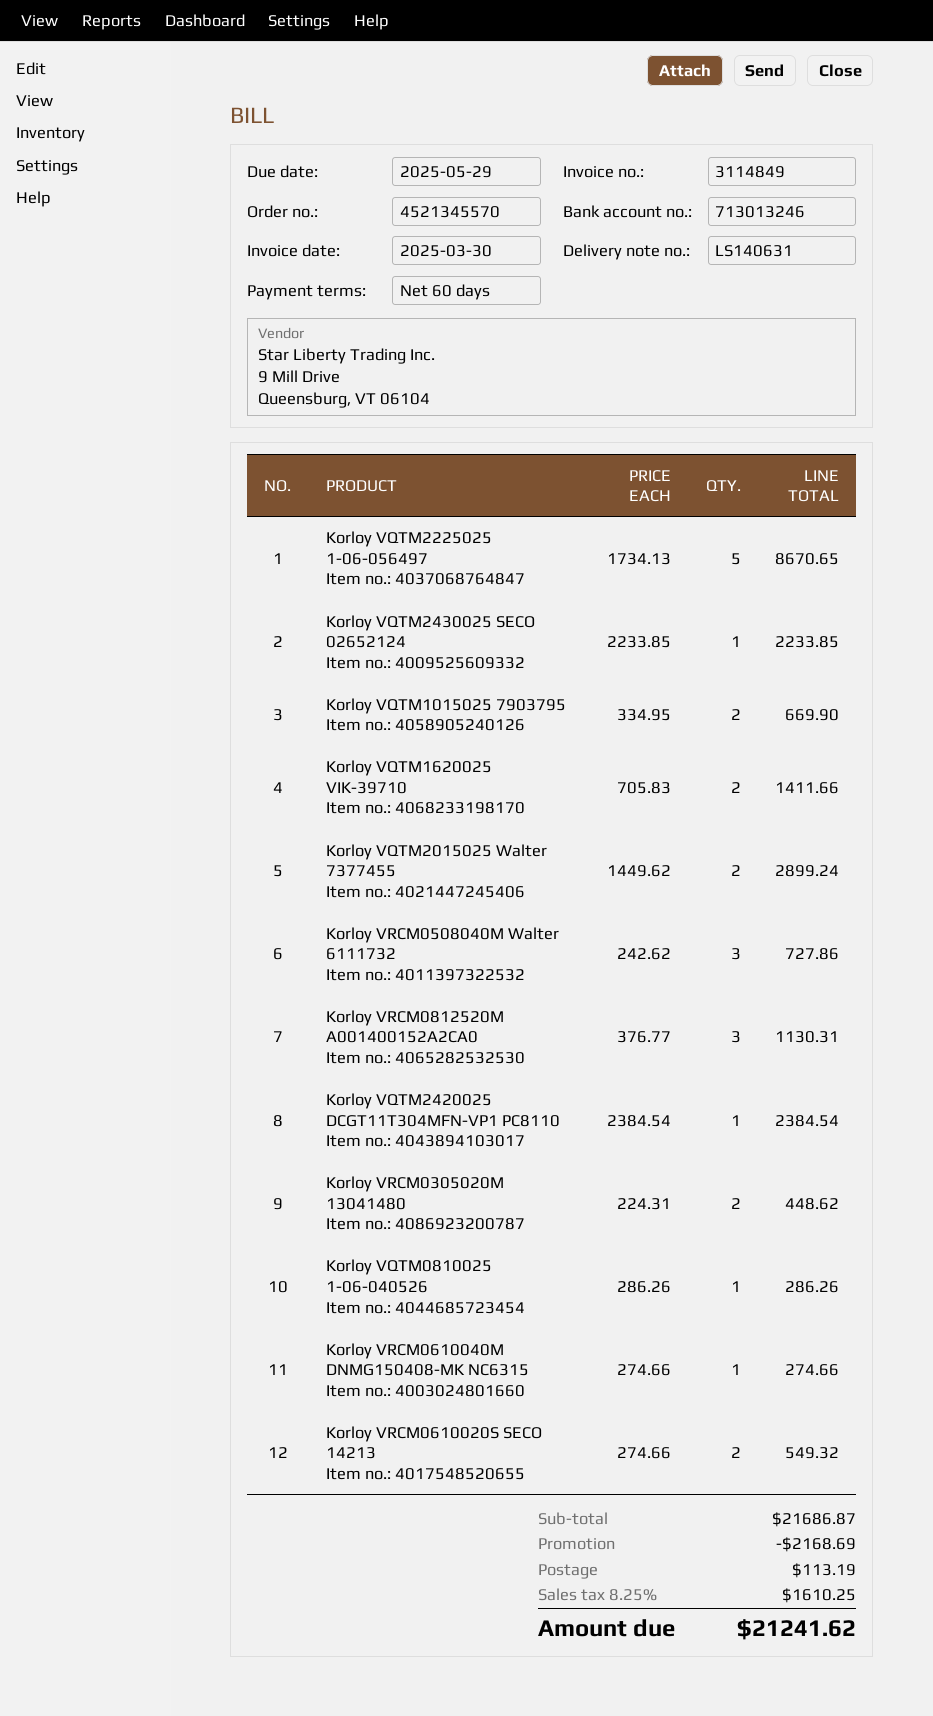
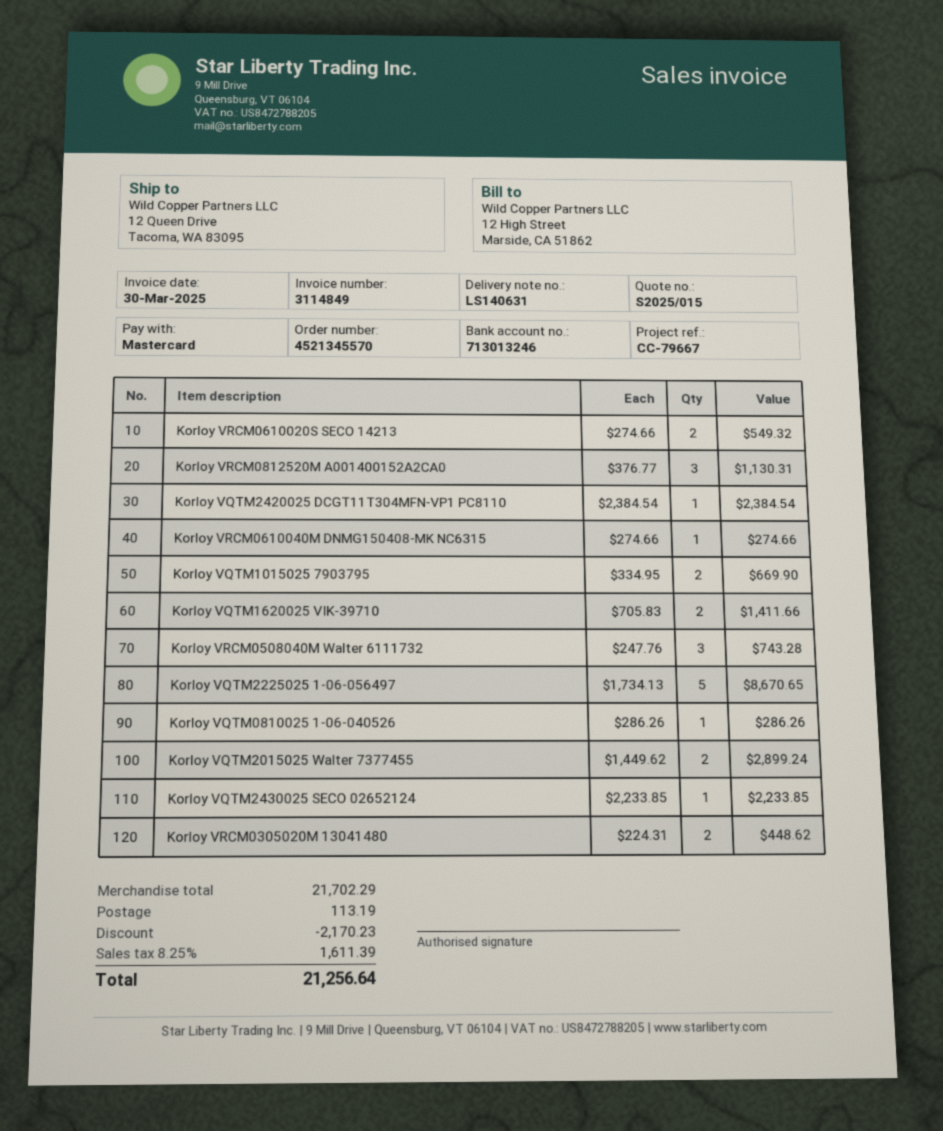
Korloy VRCM0508040M Walter 6111732: 3 x 242.62 = 727.86 -> 3 x 247.76 = 743.28
subtotal: 21686.87 -> 21702.29
discount: 2168.69 -> 2170.23
tax: 8.25% = 1610.25 -> 8.25% = 1611.39
total: 21241.62 -> 21256.64

